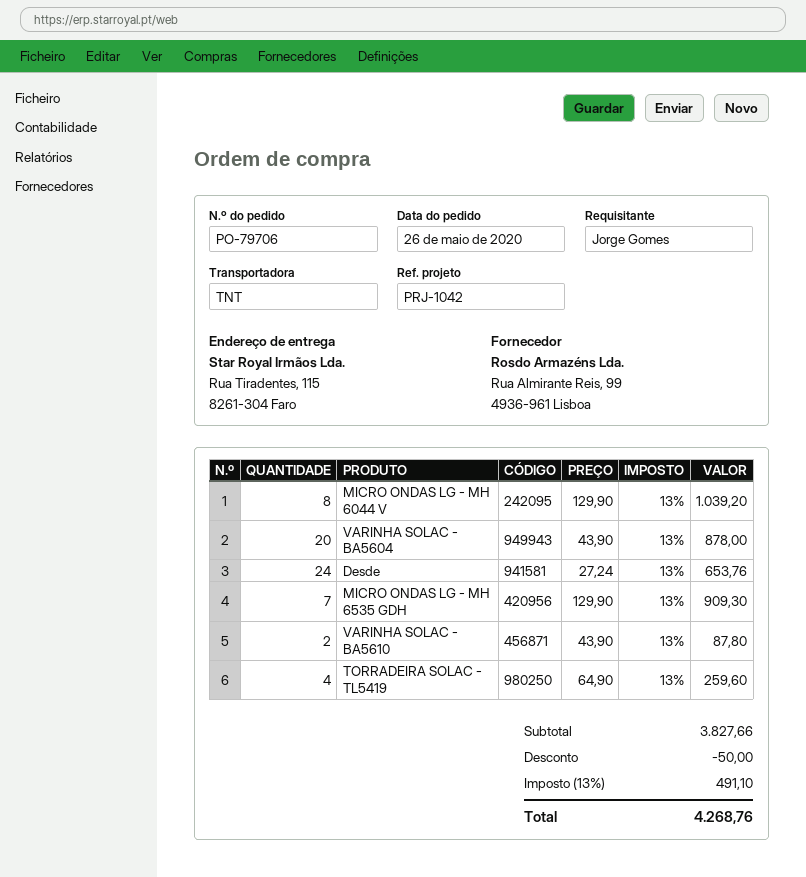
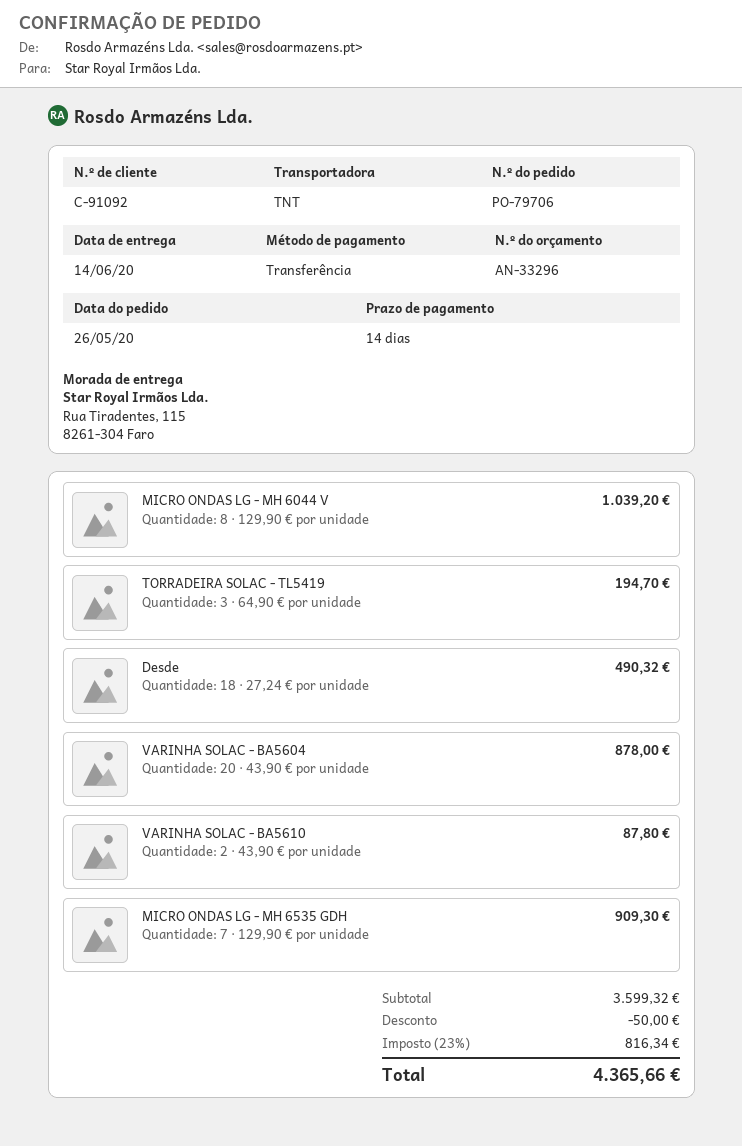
Desde: 24 x 27.24 = 653.76 -> 18 x 27.24 = 490.32
TORRADEIRA SOLAC - TL5419: 4 x 64.90 = 259.60 -> 3 x 64.90 = 194.70
subtotal: 3827.66 -> 3599.32
tax: 13% = 491.10 -> 23% = 816.34
total: 4268.76 -> 4365.66

